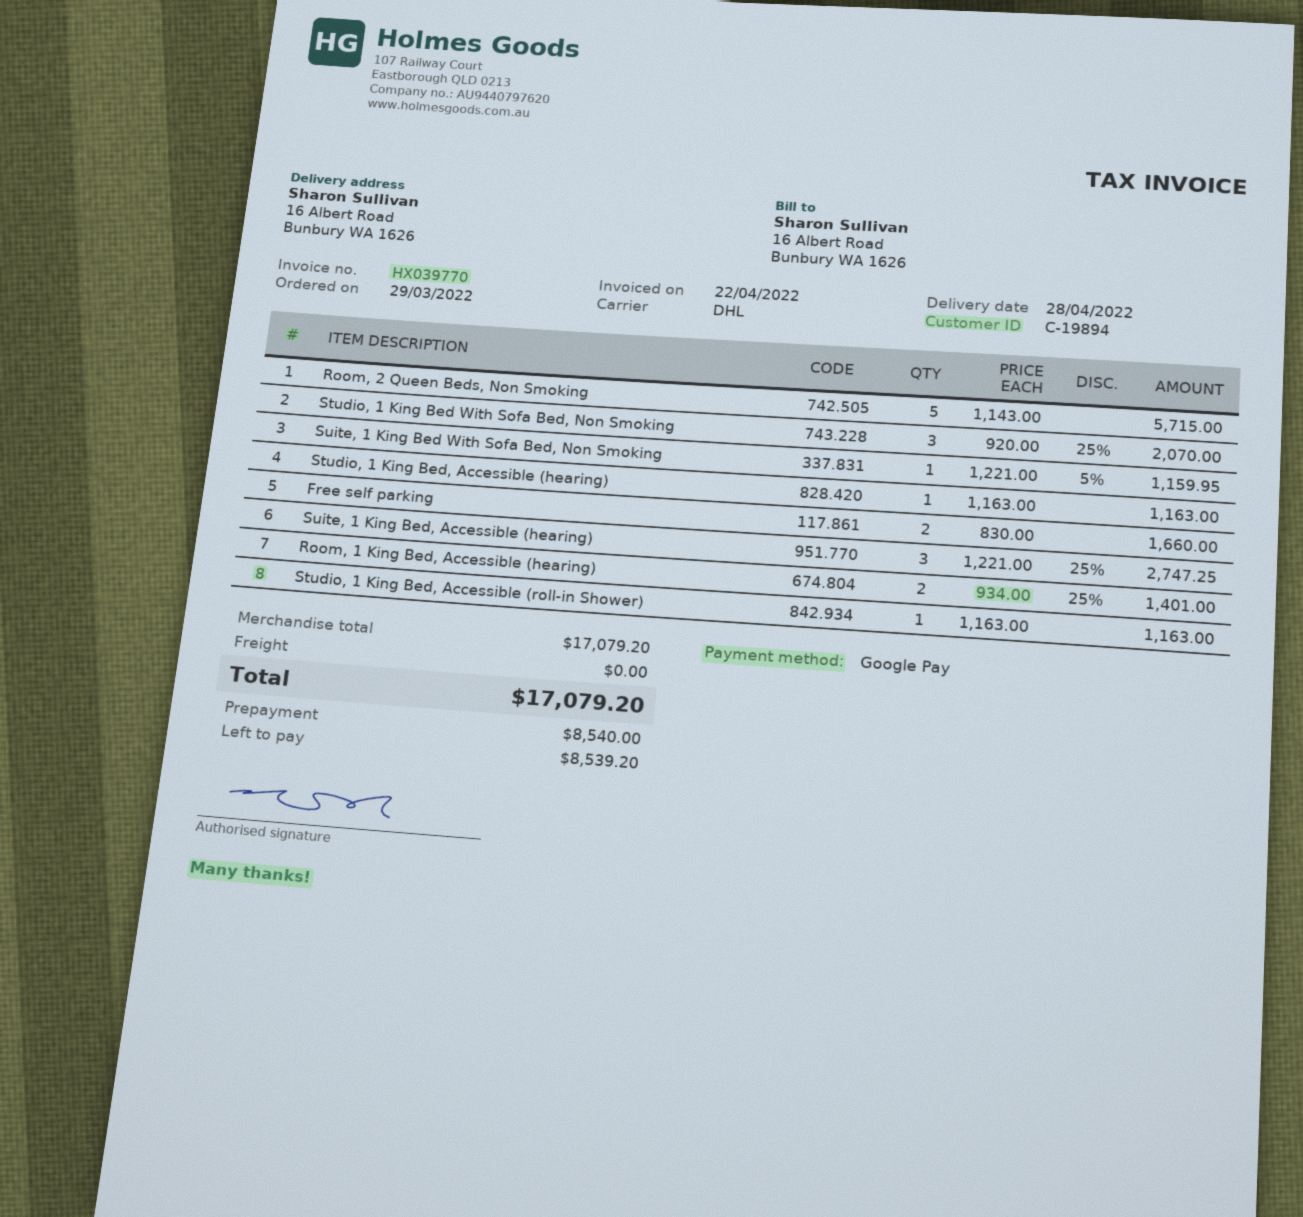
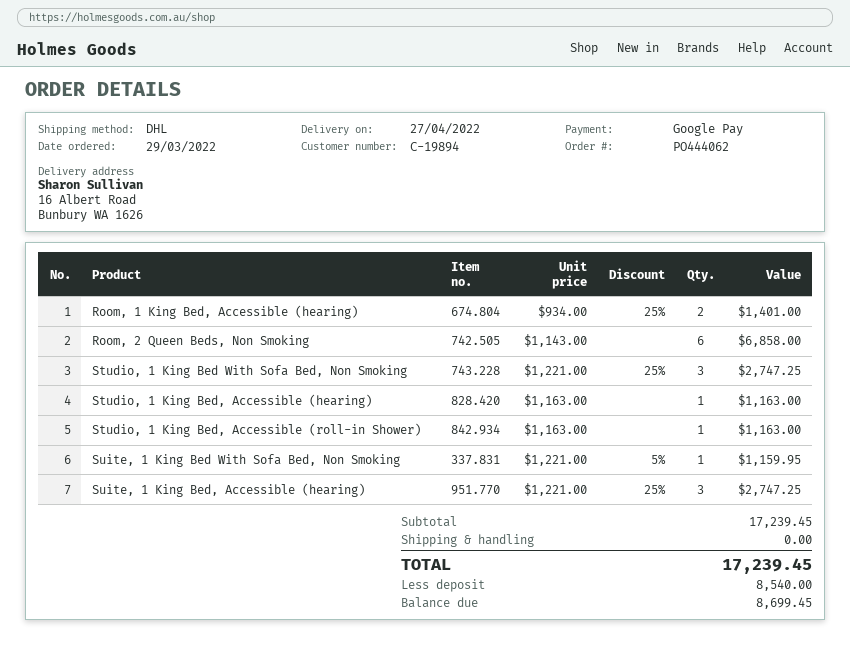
delivery date: 2022-04-28 -> 2022-04-27
Room, 2 Queen Beds, Non Smoking: 5 x 1143.00 = 5715.00 -> 6 x 1143.00 = 6858.00
Studio, 1 King Bed With Sofa Bed, Non Smoking: 3 x 920.00 - 25% = 2070.00 -> 3 x 1221.00 - 25% = 2747.25
Free self parking: 2 x 830.00 = 1660.00 -> none
subtotal: 17079.20 -> 17239.45
total: 17079.20 -> 17239.45
balance: 8539.20 -> 8699.45

